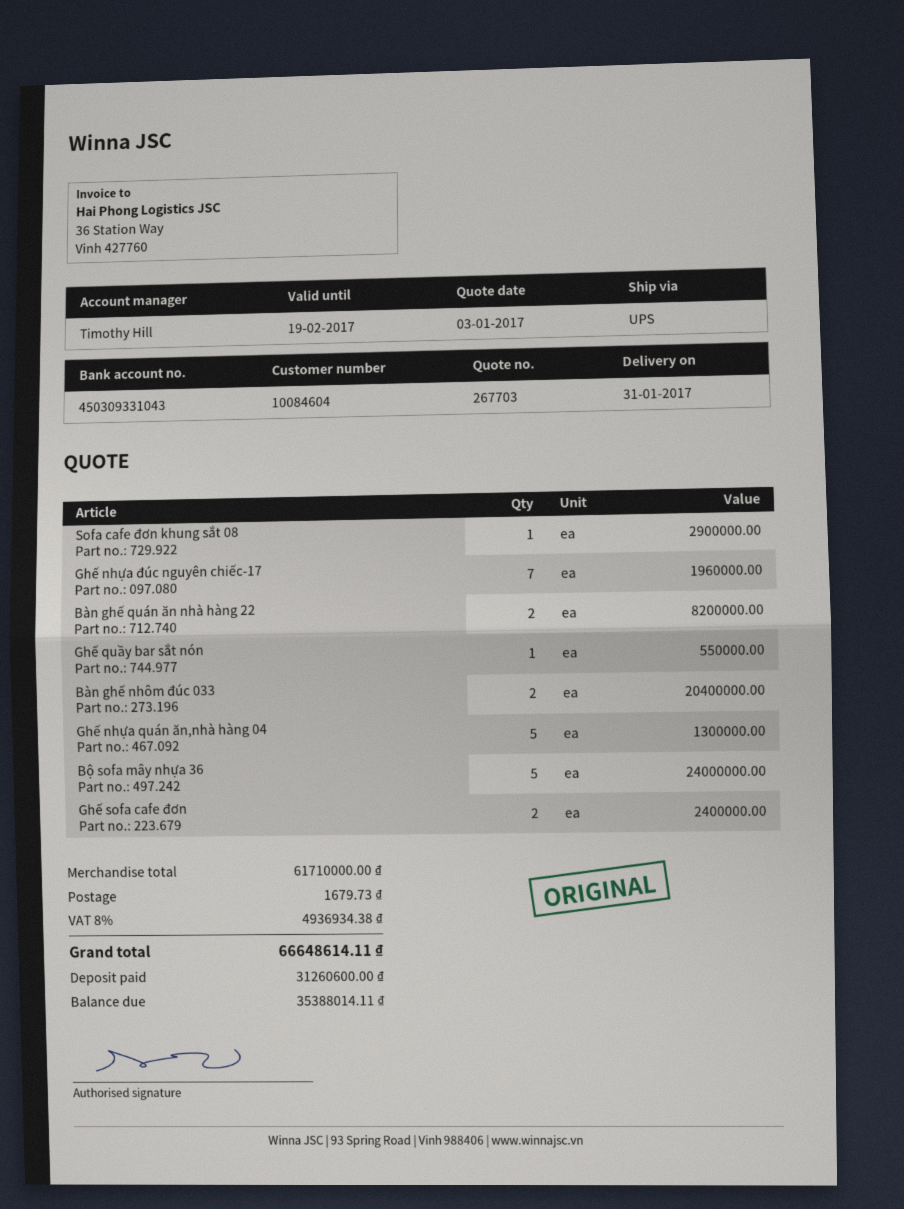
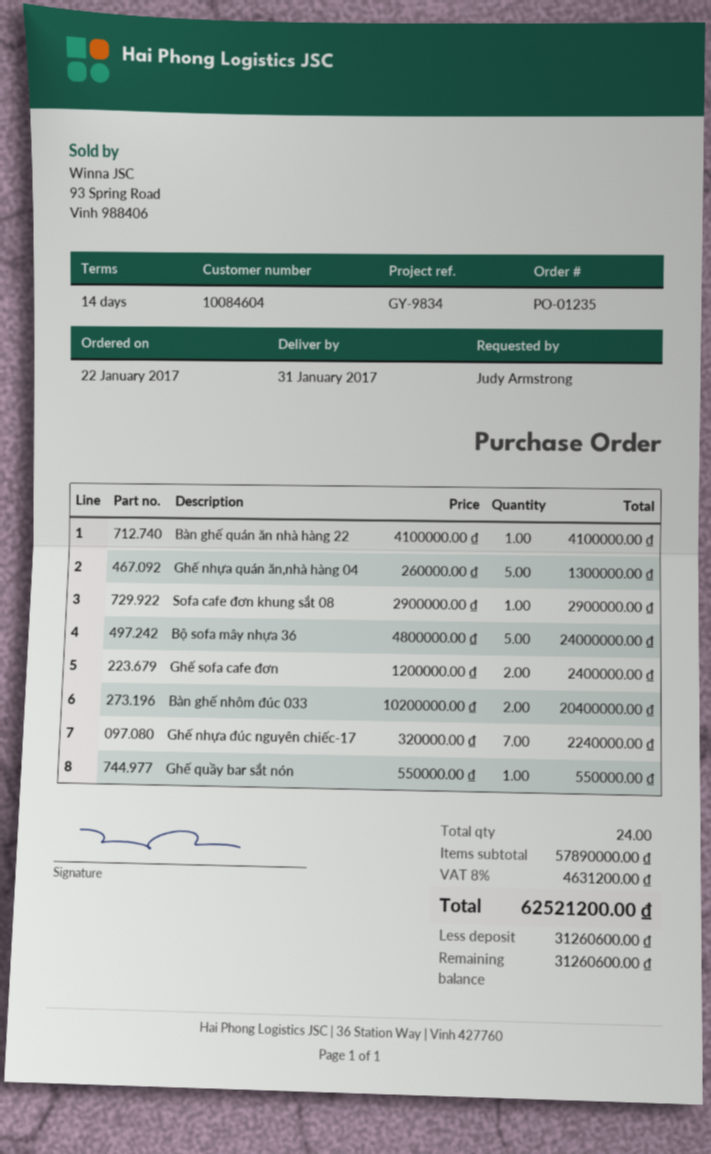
Ghế nhựa đúc nguyên chiếc-17: 7 for 1960000.00 -> 7 for 2240000.00
Bàn ghế quán ăn nhà hàng 22: 2 for 8200000.00 -> 1 for 4100000.00
subtotal: 61710000.00 -> 57890000.00
shipping: 1679.73 -> none
tax: 8% = 4936934.38 -> 8% = 4631200.00
total: 66648614.11 -> 62521200.00
balance: 35388014.11 -> 31260600.00

